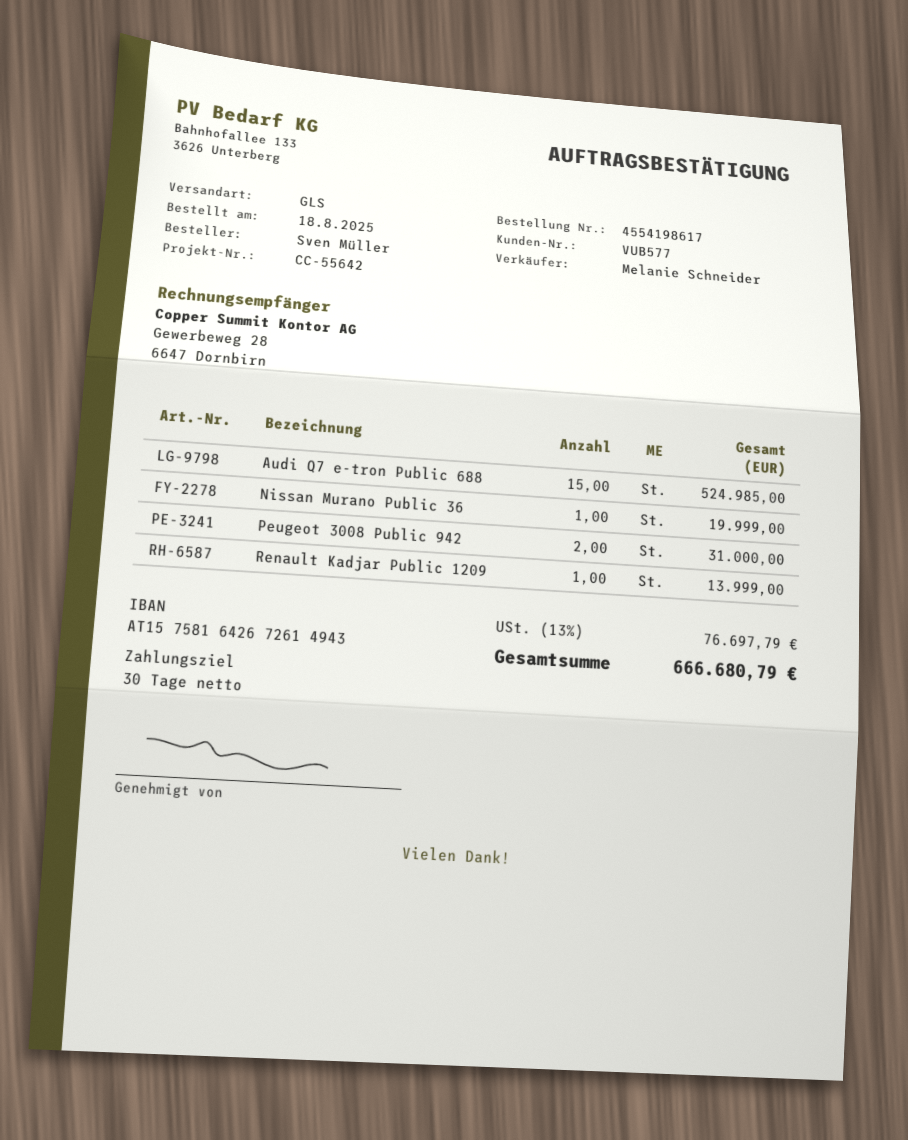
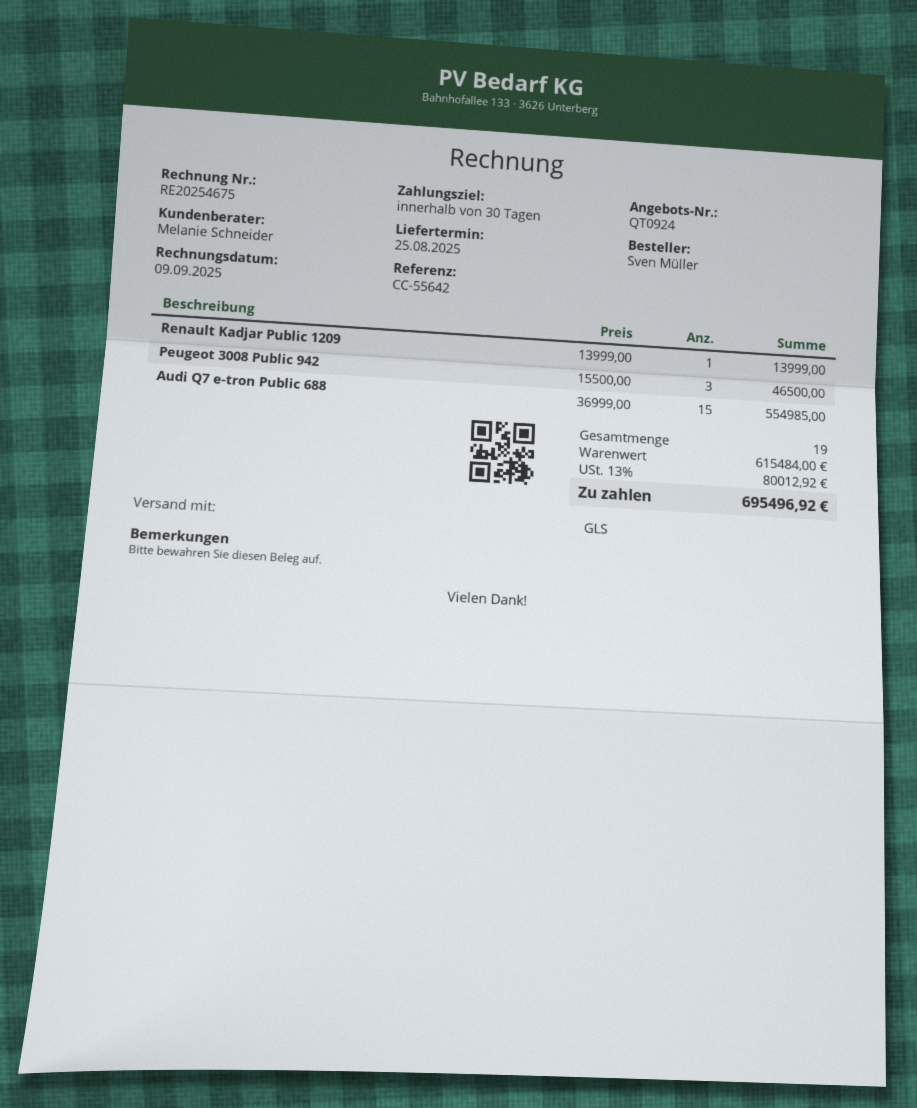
Audi Q7 e-tron Public 688: 15 for 524985.00 -> 15 for 554985.00
Nissan Murano Public 36: 1 for 19999.00 -> none
Peugeot 3008 Public 942: 2 for 31000.00 -> 3 for 46500.00
tax: 13% = 76697.79 -> 13% = 80012.92
total: 666680.79 -> 695496.92

